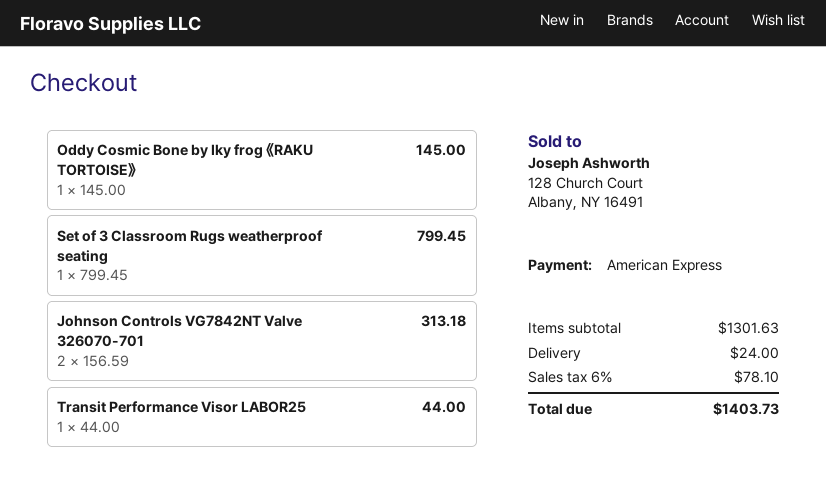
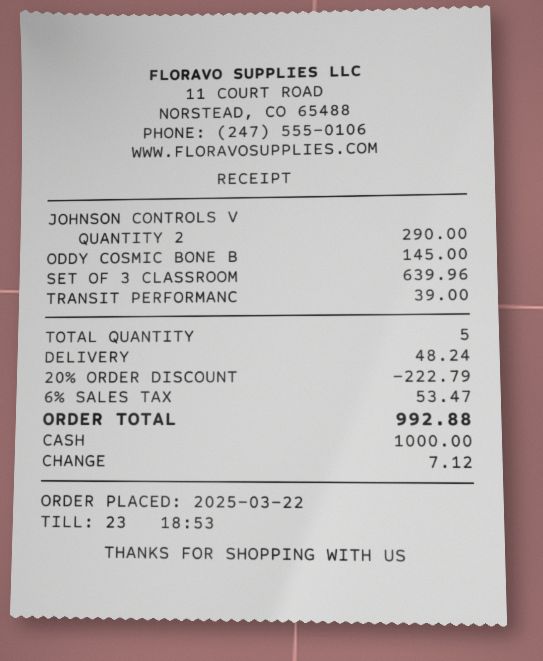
payment method: American Express -> cash
Set of 3 Classroom Rugs weatherproof seating: 1 for 799.45 -> 1 for 639.96
Johnson Controls VG7842NT Valve 326070-701: 2 for 313.18 -> 2 for 290.00
Transit Performance Visor LABOR25: 1 for 44.00 -> 1 for 39.00
discount: none -> 20% = 222.79
shipping: 24.00 -> 48.24
tax: 6% = 78.10 -> 6% = 53.47
total: 1403.73 -> 992.88

